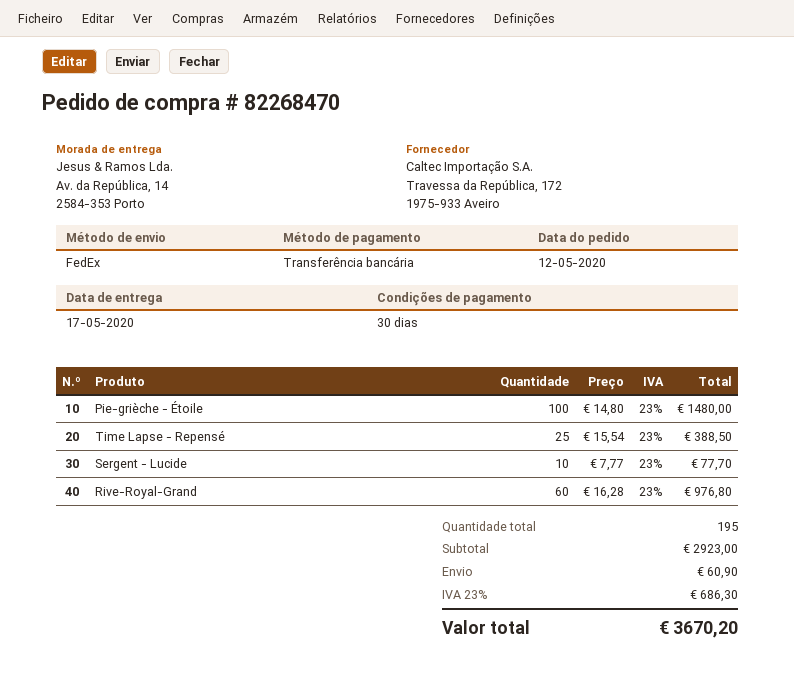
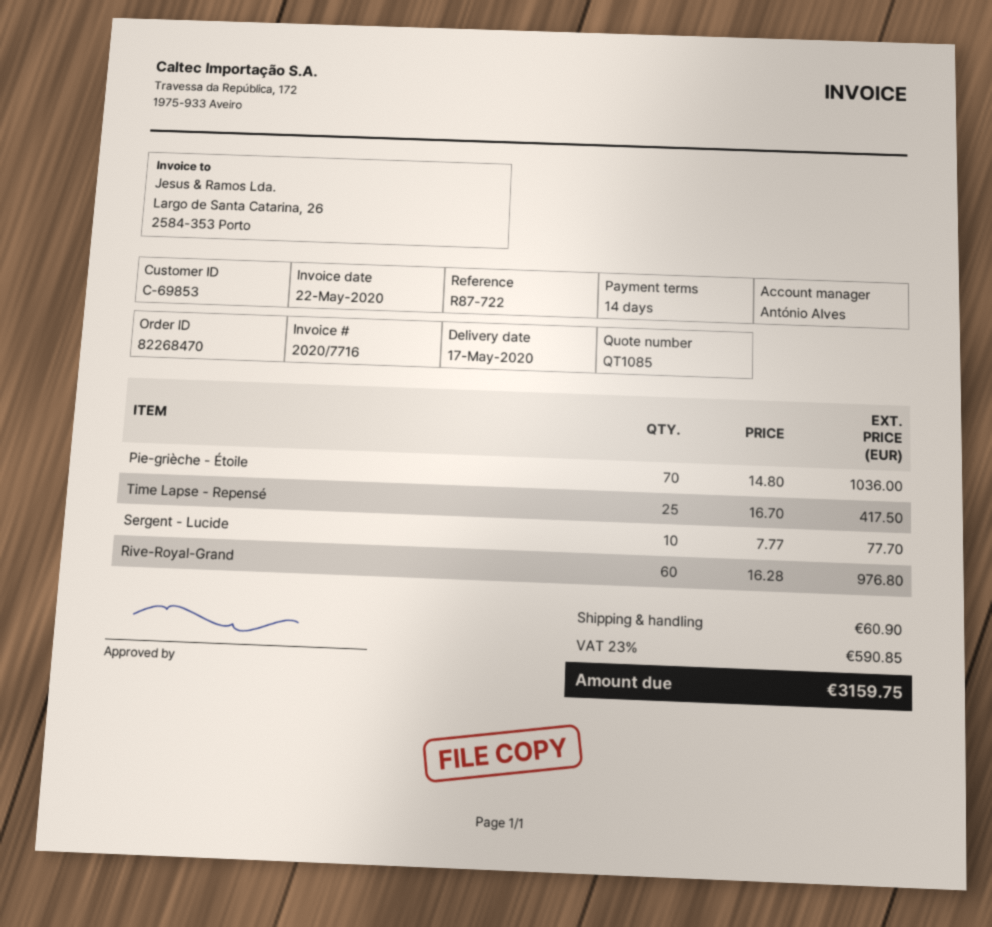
payment terms: 30 days -> 14 days
Pie-grièche - Étoile: 100 x 14.80 = 1480.00 -> 70 x 14.80 = 1036.00
Time Lapse - Repensé: 25 x 15.54 = 388.50 -> 25 x 16.70 = 417.50
tax: 23% = 686.30 -> 23% = 590.85
total: 3670.20 -> 3159.75

